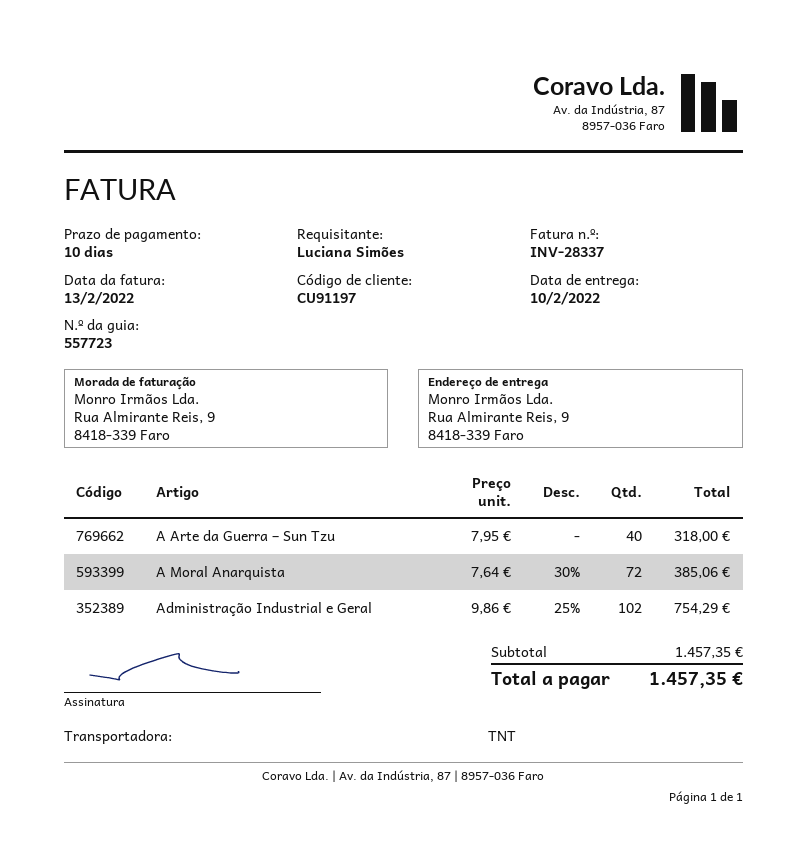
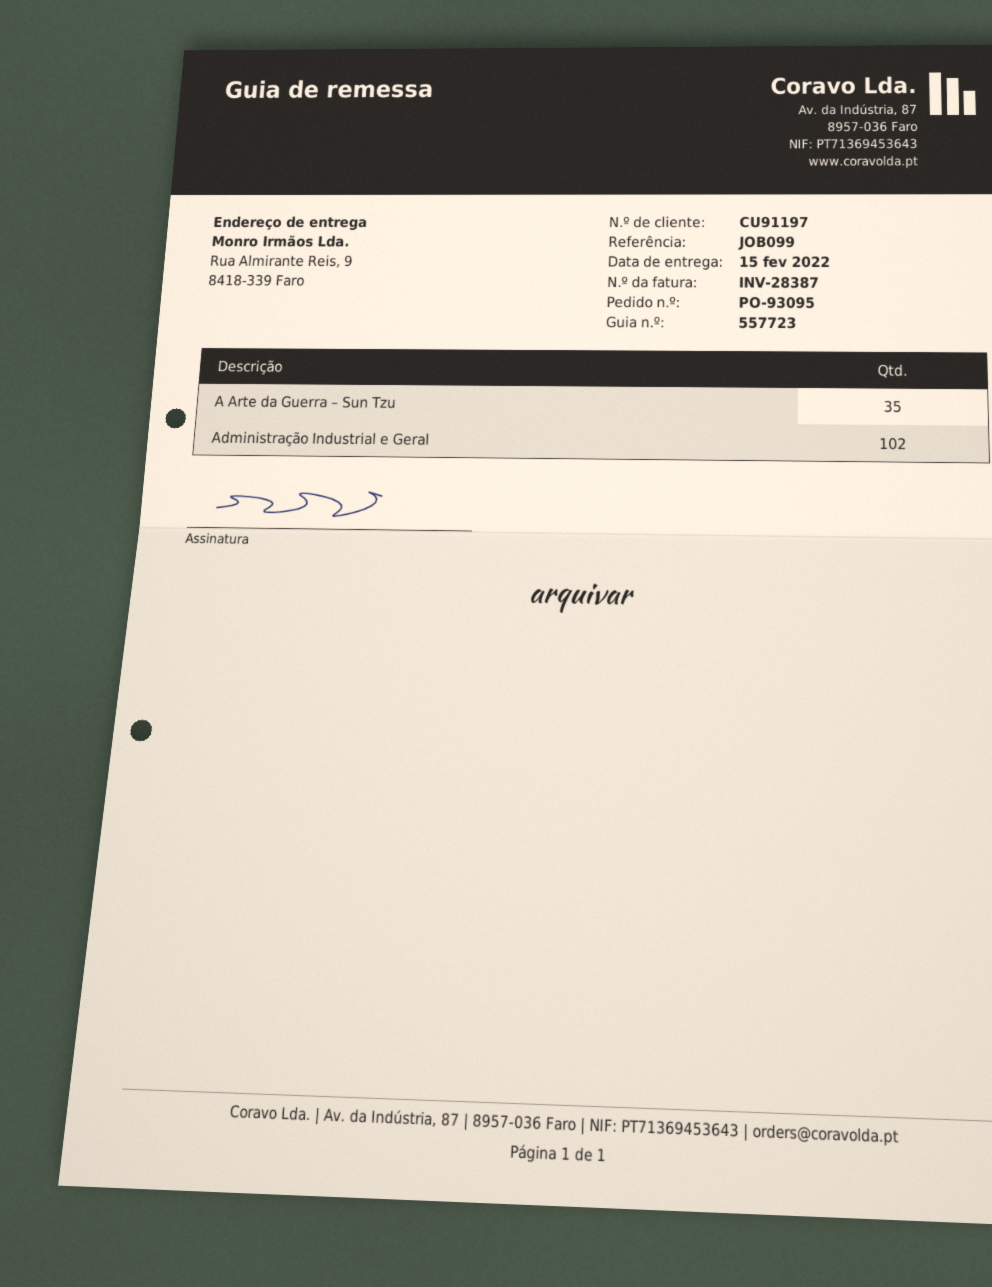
delivery date: 2022-02-10 -> 2022-02-15
invoice number: INV-28337 -> INV-28387
A Arte da Guerra – Sun Tzu: 40 -> 35
A Moral Anarquista: 72 -> none

